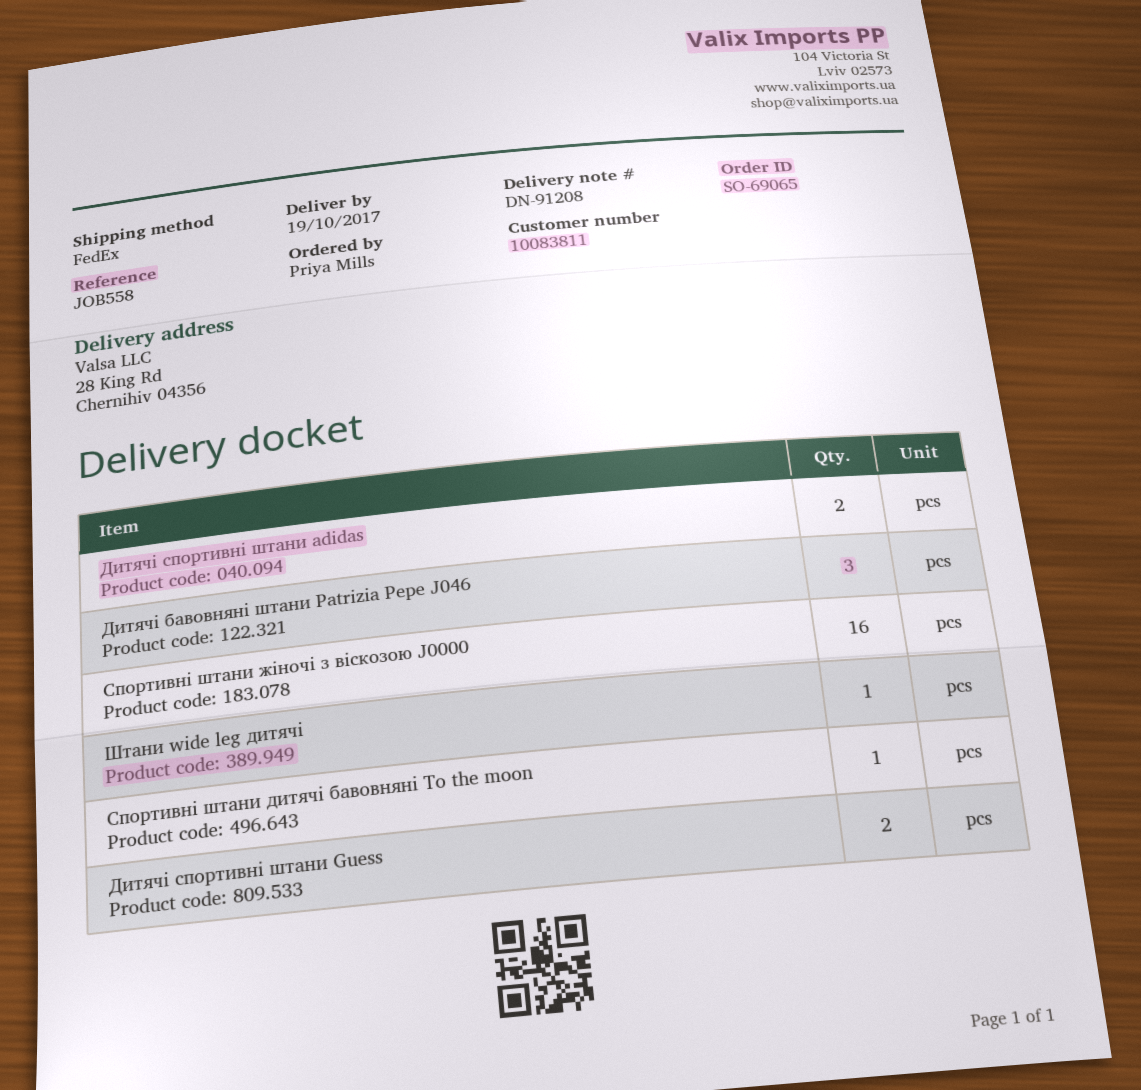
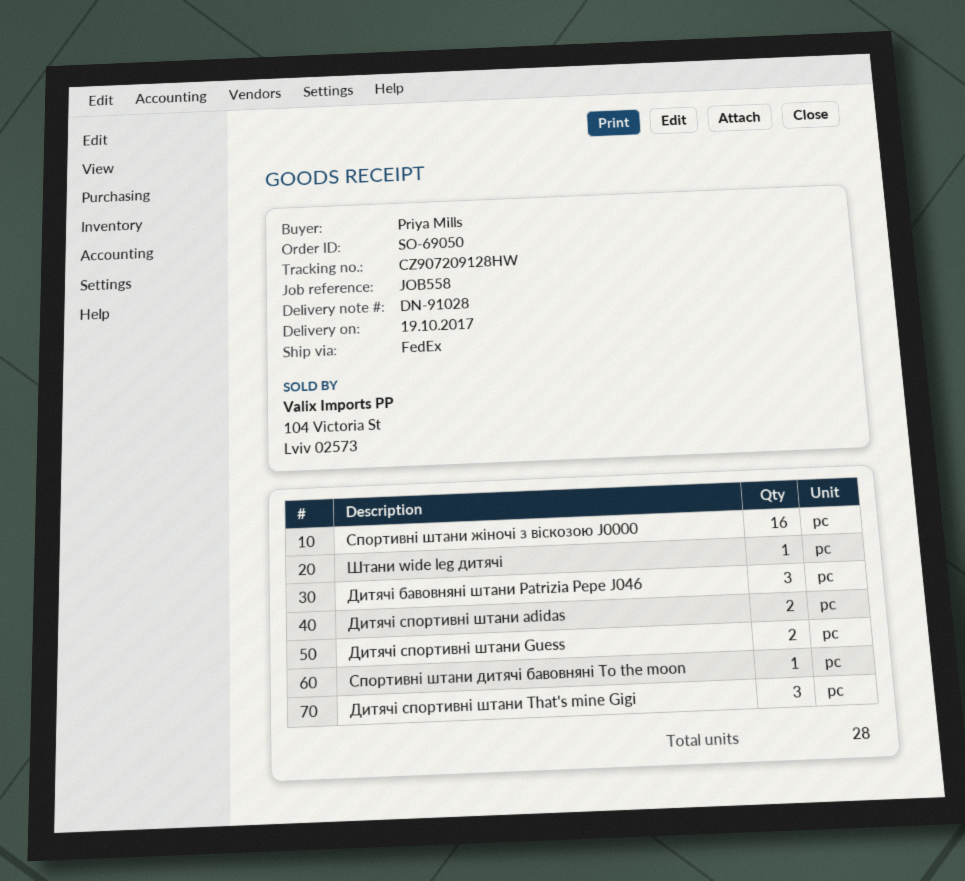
order number: SO-69065 -> SO-69050
delivery note number: DN-91208 -> DN-91028
Дитячі спортивні штани That's mine Gigi: none -> 3

